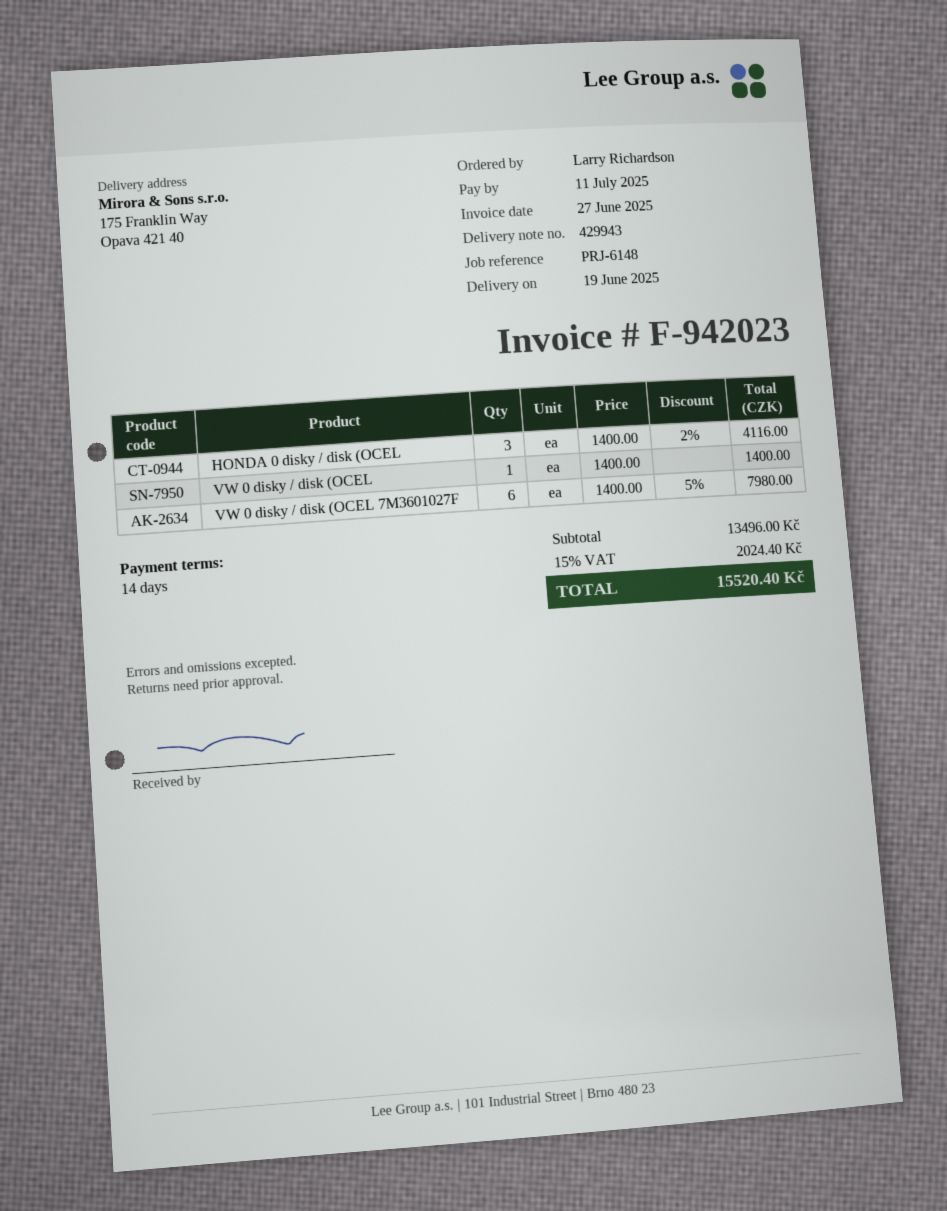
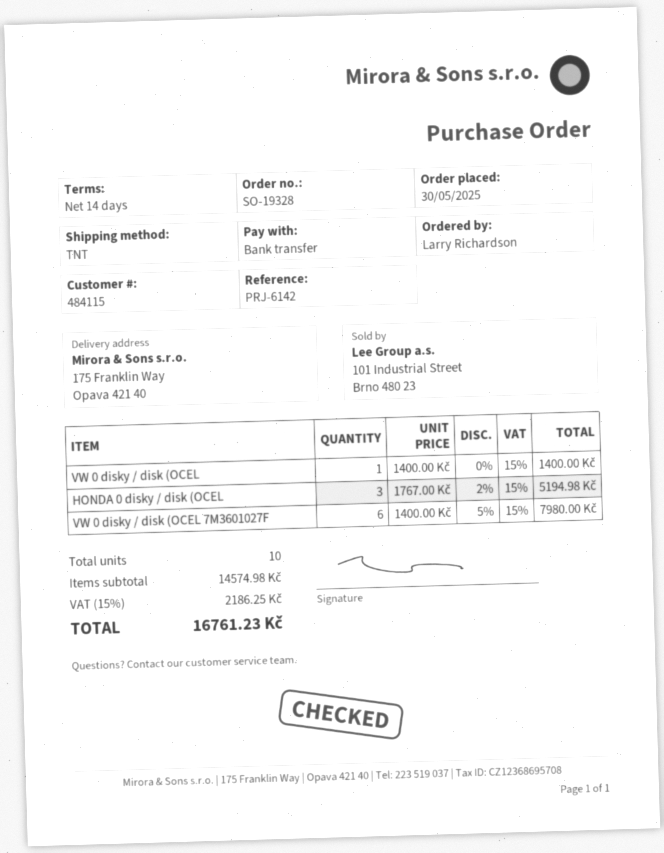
reference: PRJ-6148 -> PRJ-6142
HONDA 0 disky / disk (OCEL: 3 x 1400.00 - 2% = 4116.00 -> 3 x 1767.00 - 2% = 5194.98
subtotal: 13496.00 -> 14574.98
tax: 15% = 2024.40 -> 15% = 2186.25
total: 15520.40 -> 16761.23

